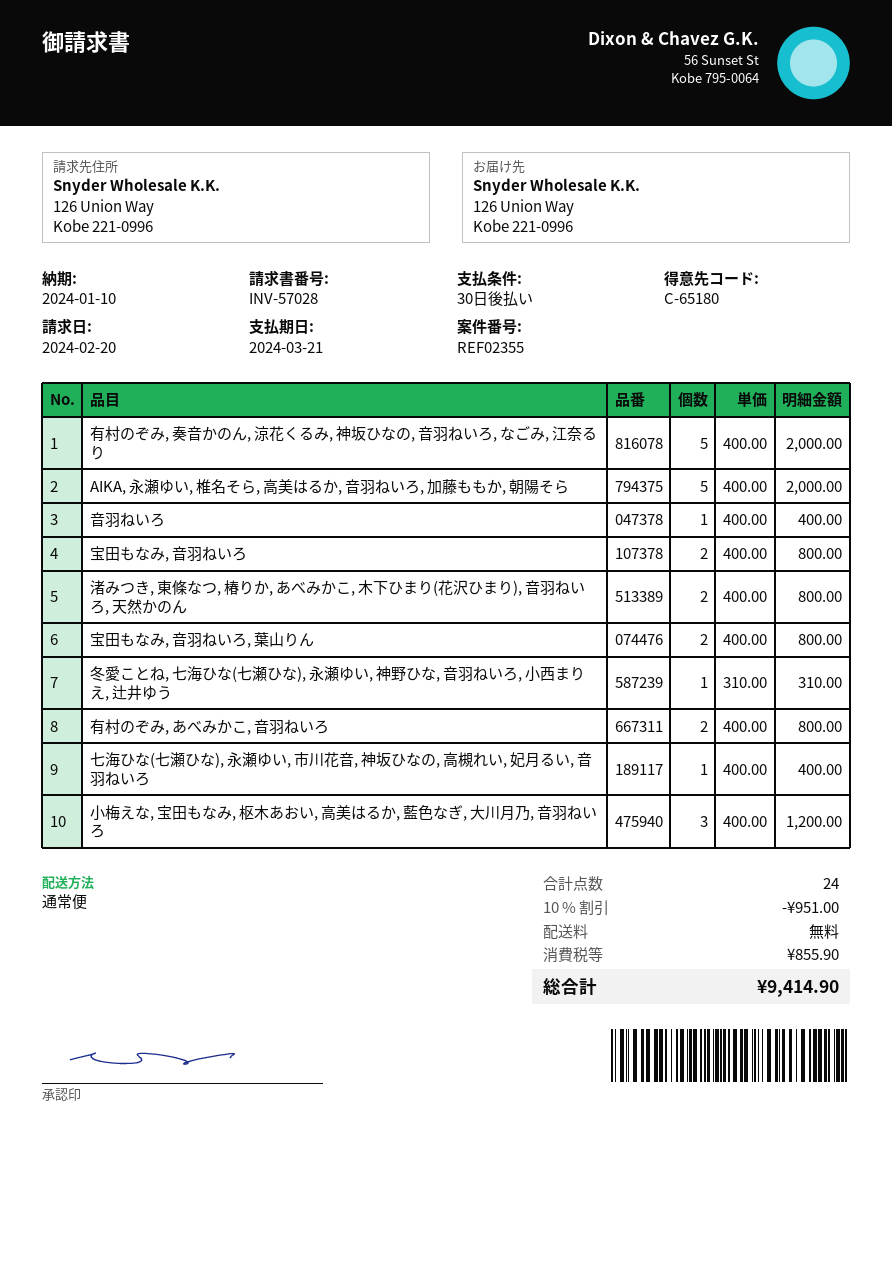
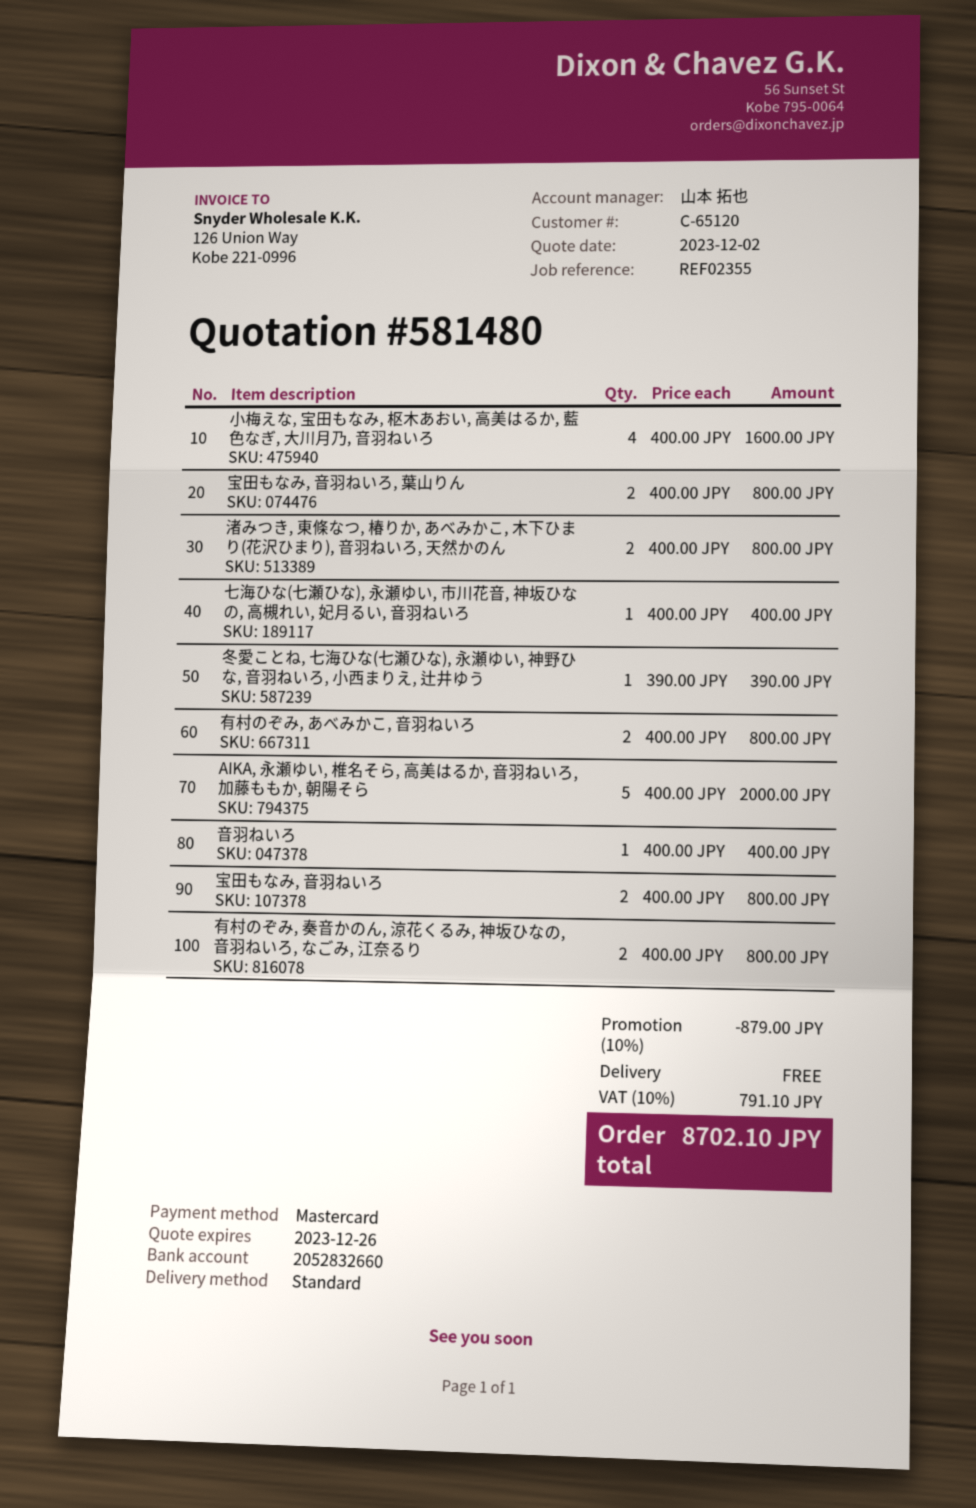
customer number: C-65180 -> C-65120
有村のぞみ, 奏音かのん, 涼花くるみ, 神坂ひなの, 音羽ねいろ, なごみ, 江奈るり: 5 x 400.00 = 2000.00 -> 2 x 400.00 = 800.00
冬愛ことね, 七海ひな(七瀬ひな), 永瀬ゆい, 神野ひな, 音羽ねいろ, 小西まりえ, 辻井ゆう: 1 x 310.00 = 310.00 -> 1 x 390.00 = 390.00
小梅えな, 宝田もなみ, 枢木あおい, 高美はるか, 藍色なぎ, 大川月乃, 音羽ねいろ: 3 x 400.00 = 1200.00 -> 4 x 400.00 = 1600.00
discount: 10% = 951.00 -> 10% = 879.00
tax: 855.90 -> 791.10
total: 9414.90 -> 8702.10

